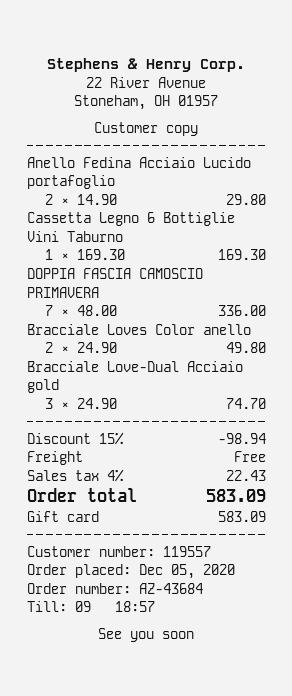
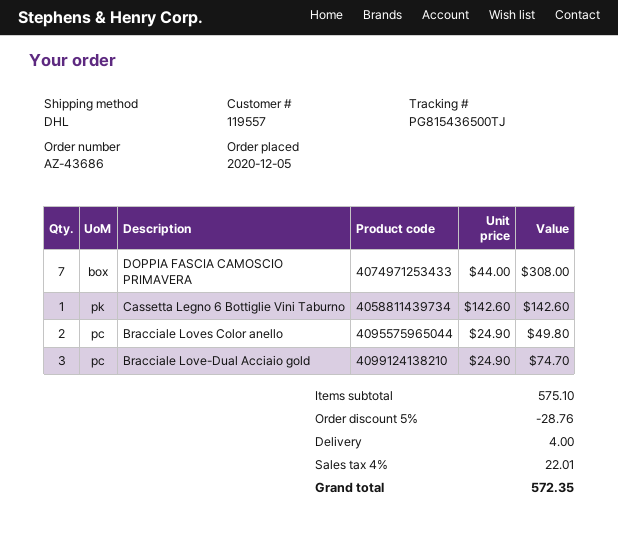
order number: AZ-43684 -> AZ-43686
Anello Fedina Acciaio Lucido portafoglio: 2 x 14.90 = 29.80 -> none
Cassetta Legno 6 Bottiglie Vini Taburno: 1 x 169.30 = 169.30 -> 1 x 142.60 = 142.60
DOPPIA FASCIA CAMOSCIO PRIMAVERA: 7 x 48.00 = 336.00 -> 7 x 44.00 = 308.00
discount: 15% = 98.94 -> 5% = 28.76
shipping: 0.00 -> 4.00
tax: 4% = 22.43 -> 4% = 22.01
total: 583.09 -> 572.35

